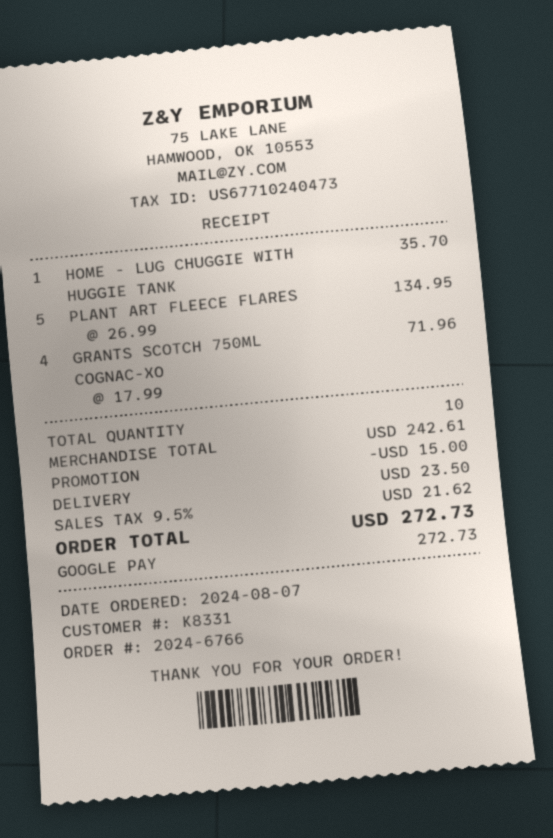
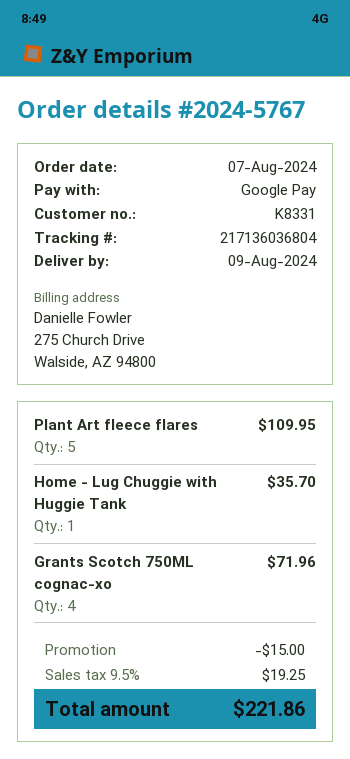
order number: 2024-6766 -> 2024-5767
PLANT ART FLEECE FLARES: 5 for 134.95 -> 5 for 109.95
shipping: 23.50 -> none
tax: 9.5% = 21.62 -> 9.5% = 19.25
total: 272.73 -> 221.86

